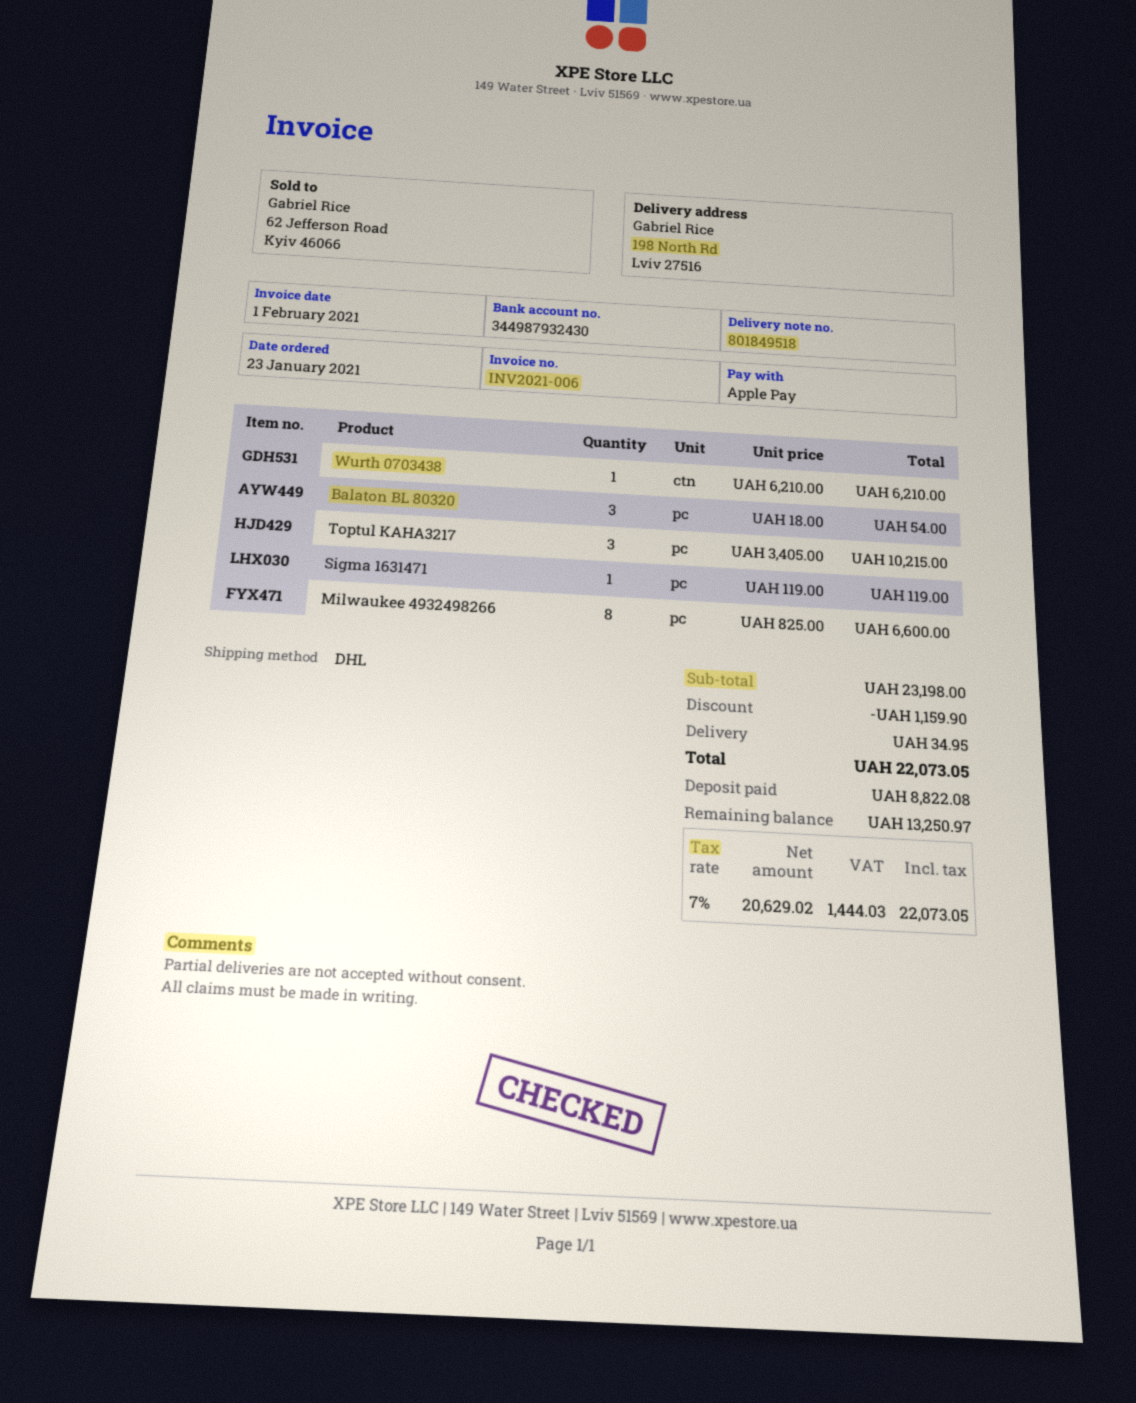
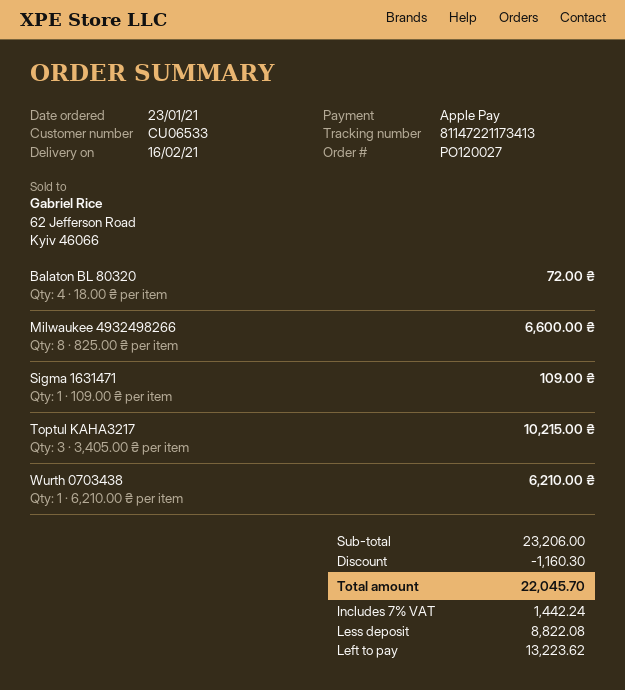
Balaton BL 80320: 3 x 18.00 = 54.00 -> 4 x 18.00 = 72.00
Sigma 1631471: 1 x 119.00 = 119.00 -> 1 x 109.00 = 109.00
subtotal: 23198.00 -> 23206.00
discount: 1159.90 -> 1160.30
shipping: 34.95 -> none
tax: 7% = 1444.03 -> 7% = 1442.24
total: 22073.05 -> 22045.70
balance: 13250.97 -> 13223.62

